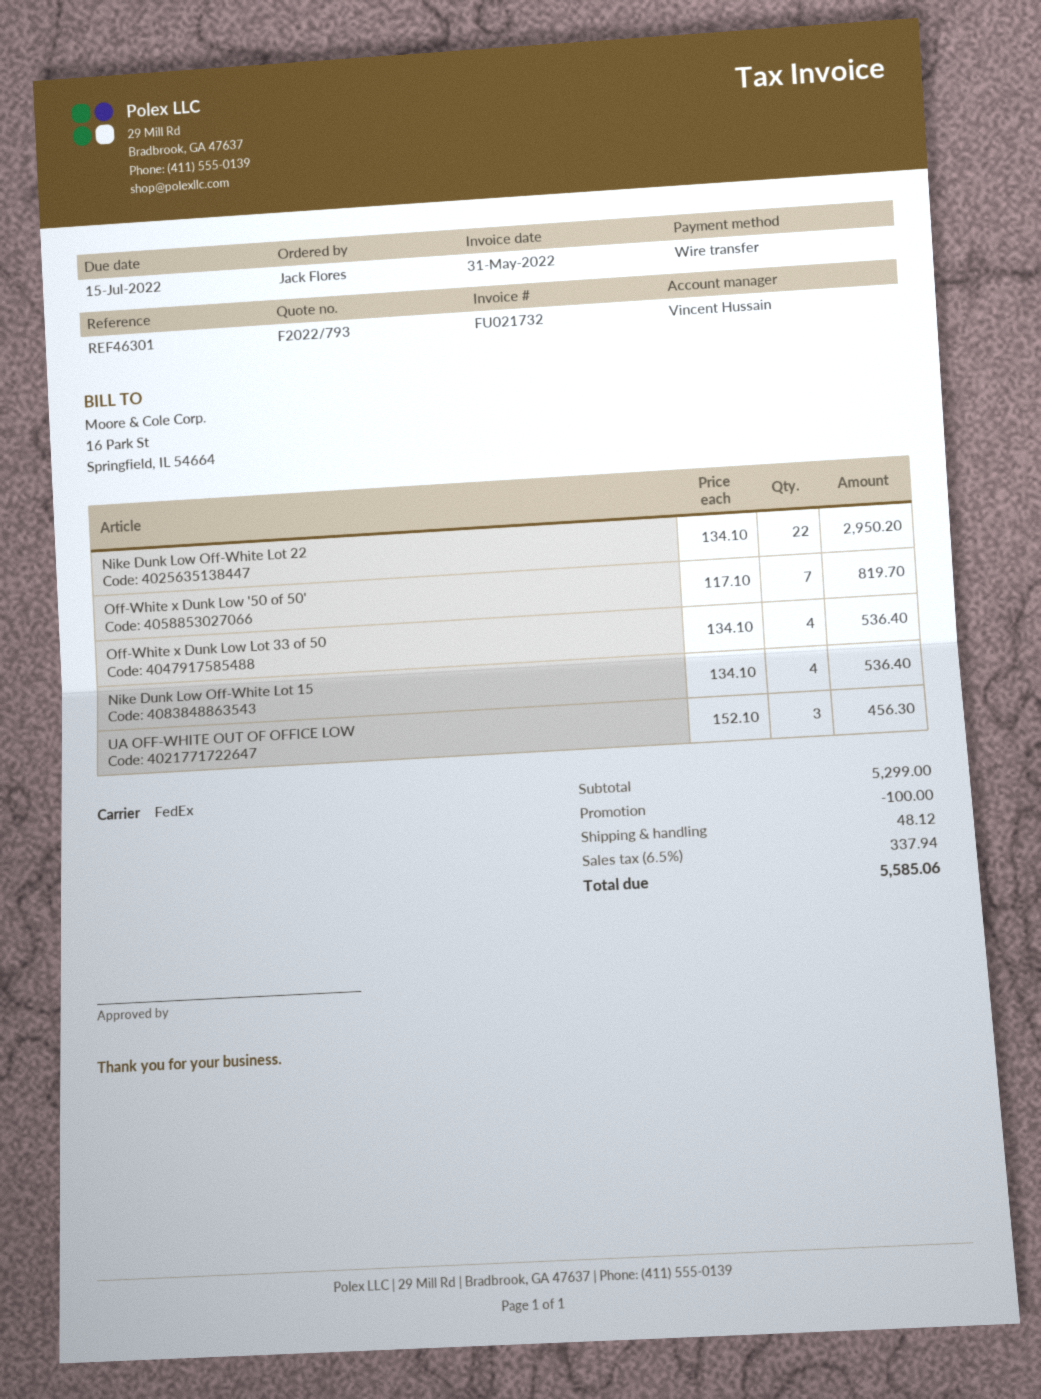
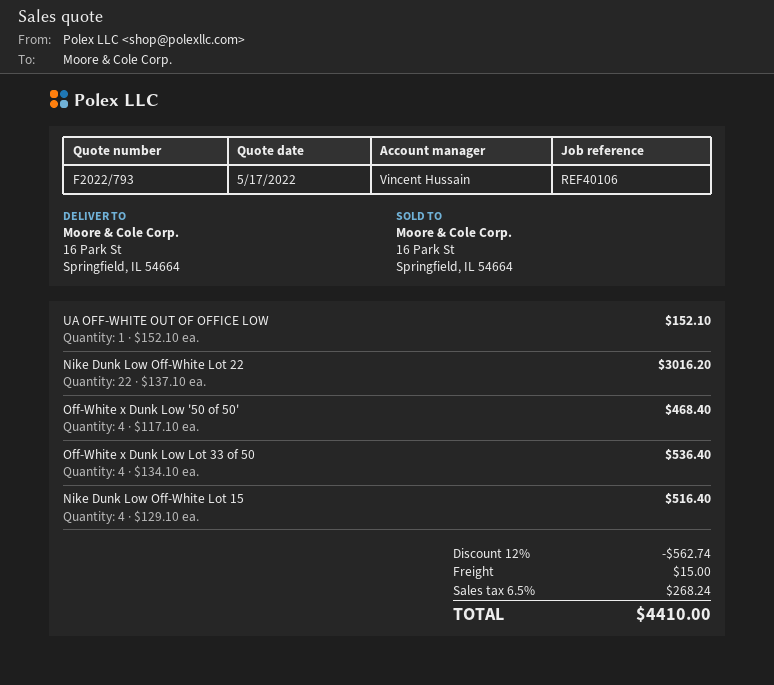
reference: REF46301 -> REF40106
Nike Dunk Low Off-White Lot 22: 22 x 134.10 = 2950.20 -> 22 x 137.10 = 3016.20
Off-White x Dunk Low '50 of 50': 7 x 117.10 = 819.70 -> 4 x 117.10 = 468.40
Nike Dunk Low Off-White Lot 15: 4 x 134.10 = 536.40 -> 4 x 129.10 = 516.40
UA OFF-WHITE OUT OF OFFICE LOW: 3 x 152.10 = 456.30 -> 1 x 152.10 = 152.10
discount: 100.00 -> 562.74
shipping: 48.12 -> 15.00
tax: 6.5% = 337.94 -> 6.5% = 268.24
total: 5585.06 -> 4410.00

